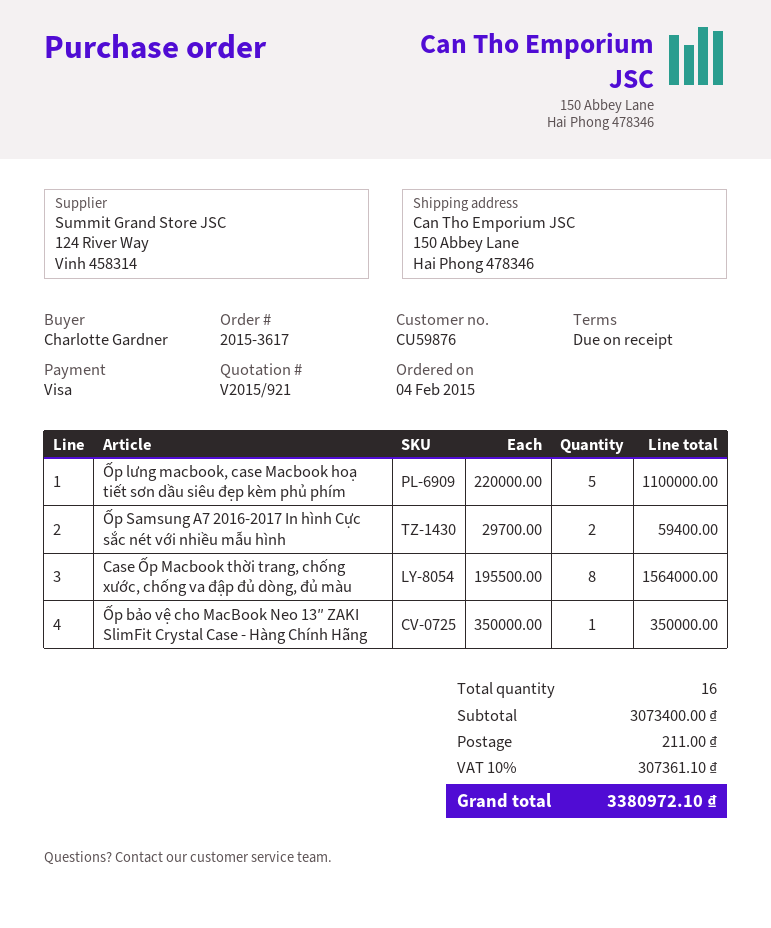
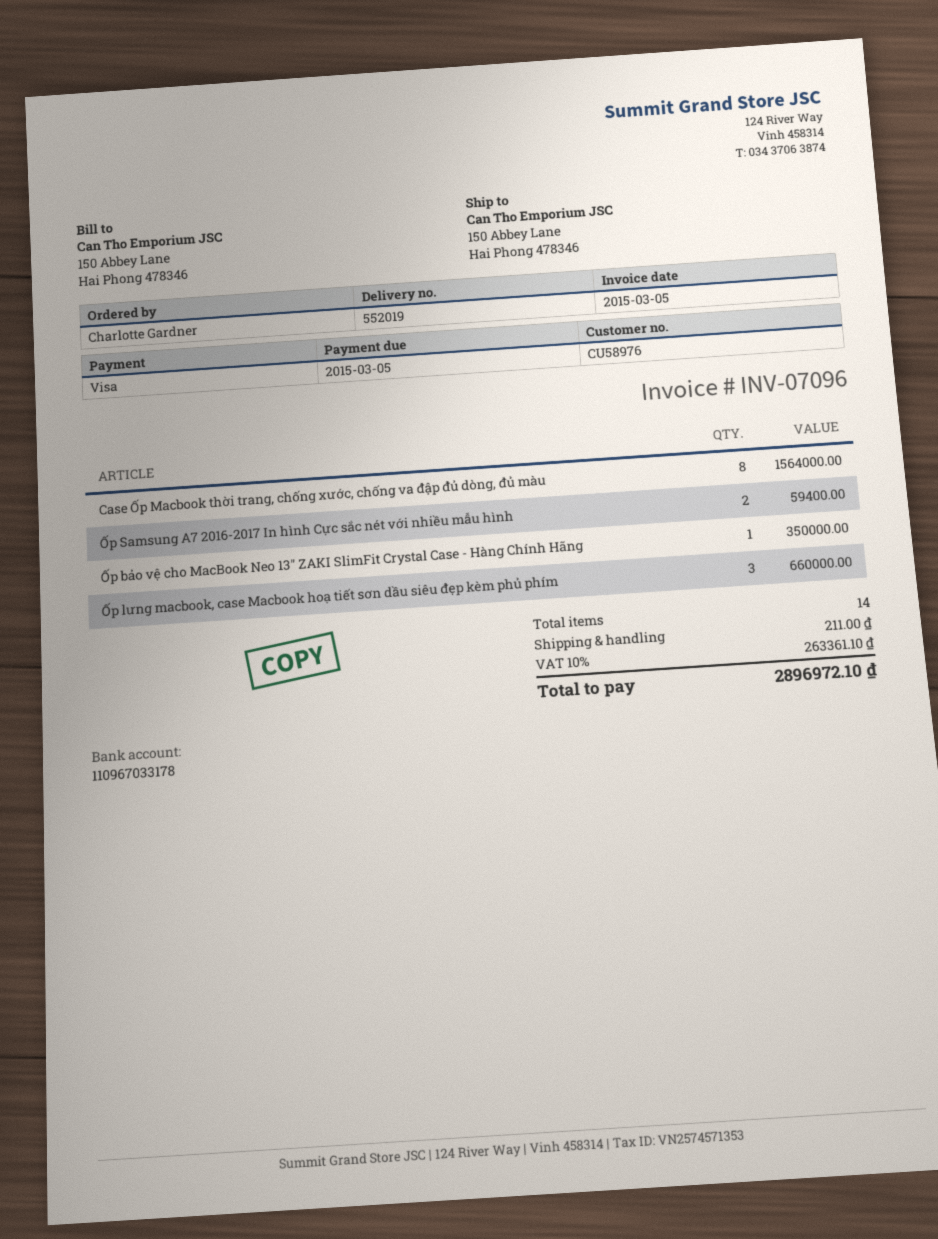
customer number: CU59876 -> CU58976
Ốp lưng macbook, case Macbook hoạ tiết sơn dầu siêu đẹp kèm phủ phím: 5 for 1100000.00 -> 3 for 660000.00
total quantity: 16 -> 14
tax: 10% = 307361.10 -> 10% = 263361.10
total: 3380972.10 -> 2896972.10

